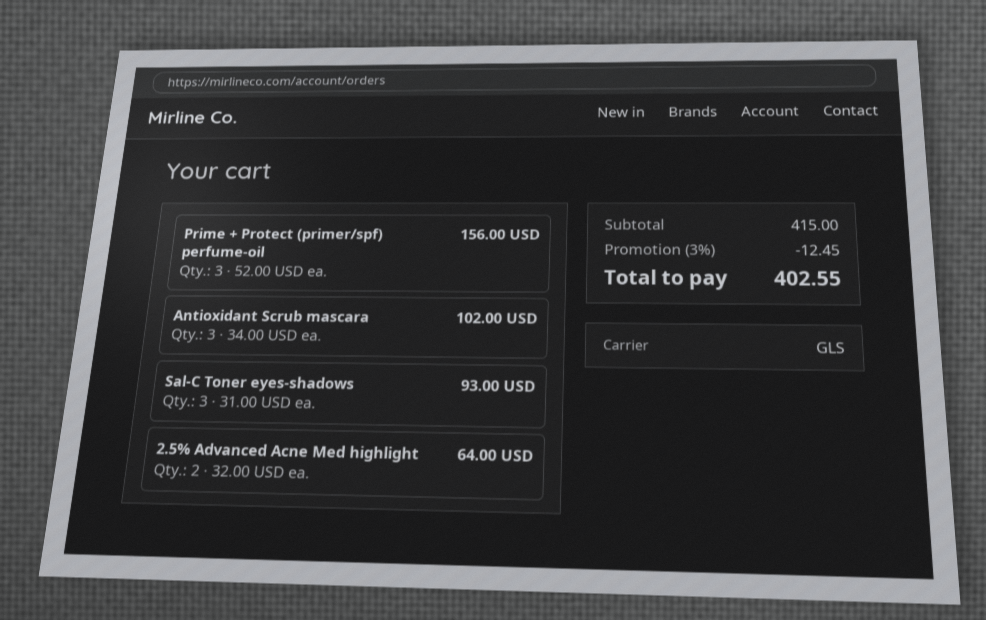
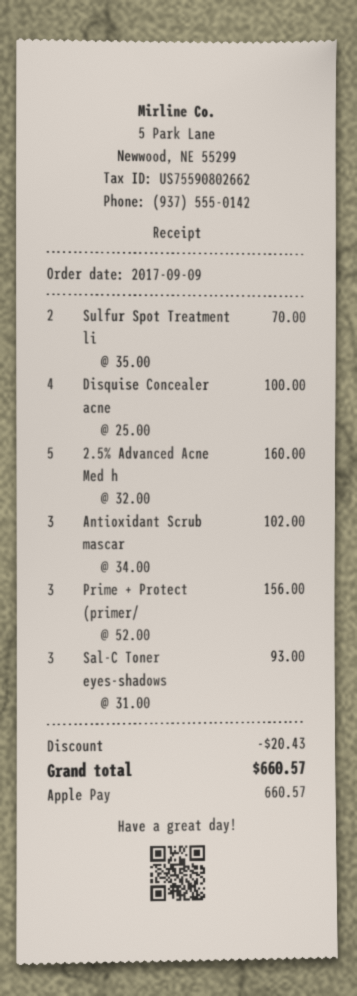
2.5% Advanced Acne Med highlight: 2 x 32.00 = 64.00 -> 5 x 32.00 = 160.00
Sulfur Spot Treatment li: none -> 2 x 35.00 = 70.00
Disquise Concealer acne: none -> 4 x 25.00 = 100.00
discount: 12.45 -> 20.43
total: 402.55 -> 660.57

